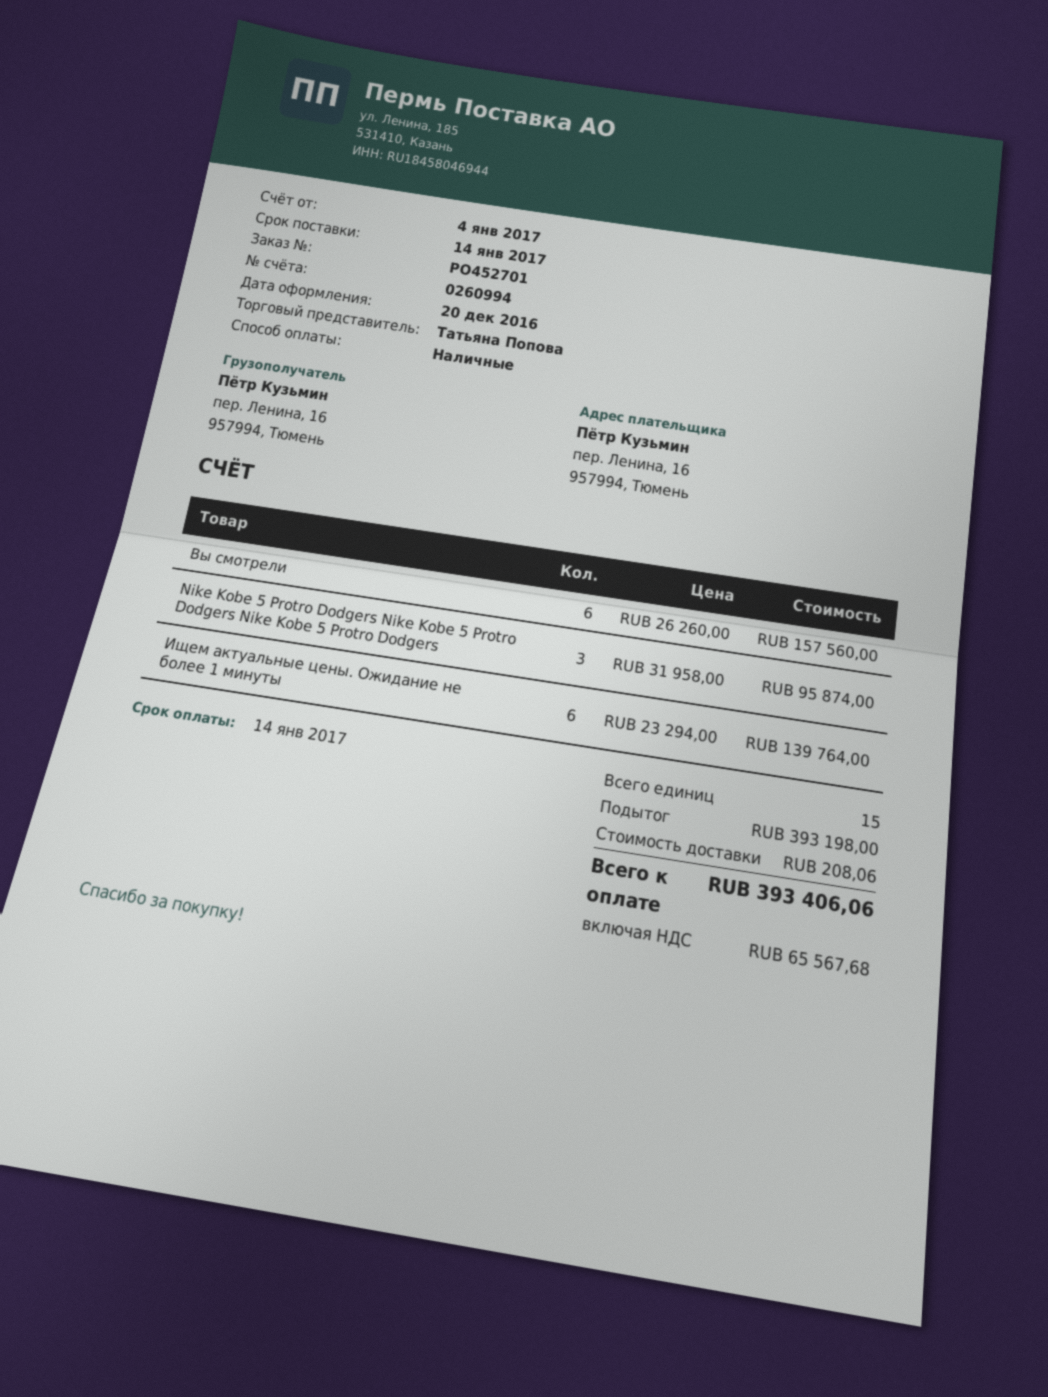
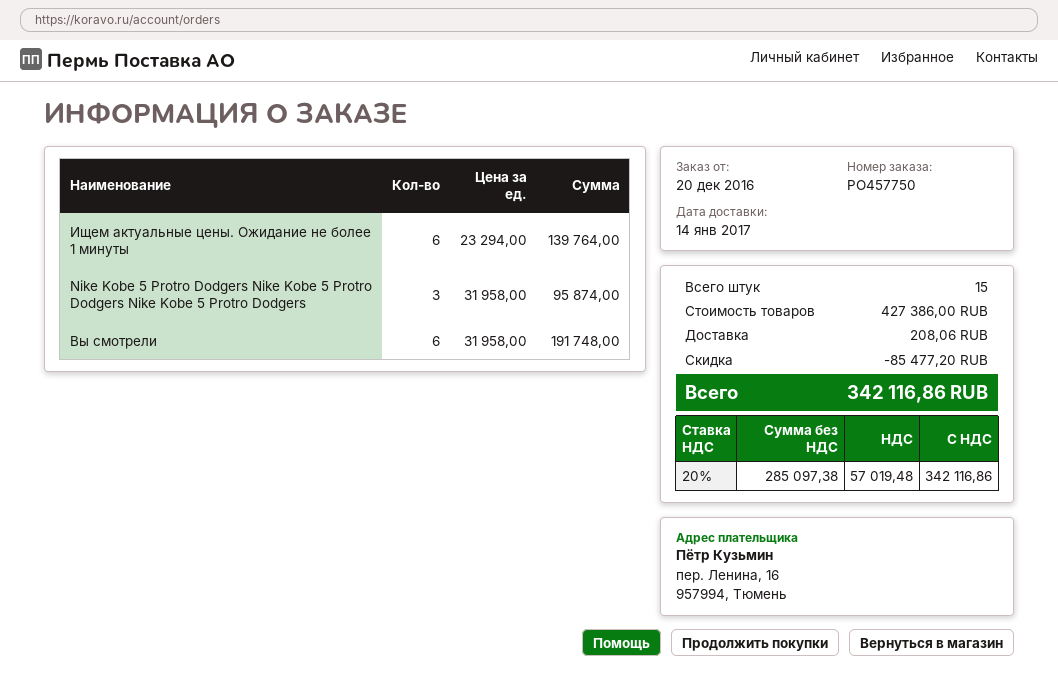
order number: PO452701 -> PO457750
Вы смотрели: 6 x 26260.00 = 157560.00 -> 6 x 31958.00 = 191748.00
subtotal: 393198.00 -> 427386.00
discount: none -> 85477.20
tax: 65567.68 -> 57019.48
total: 393406.06 -> 342116.86

